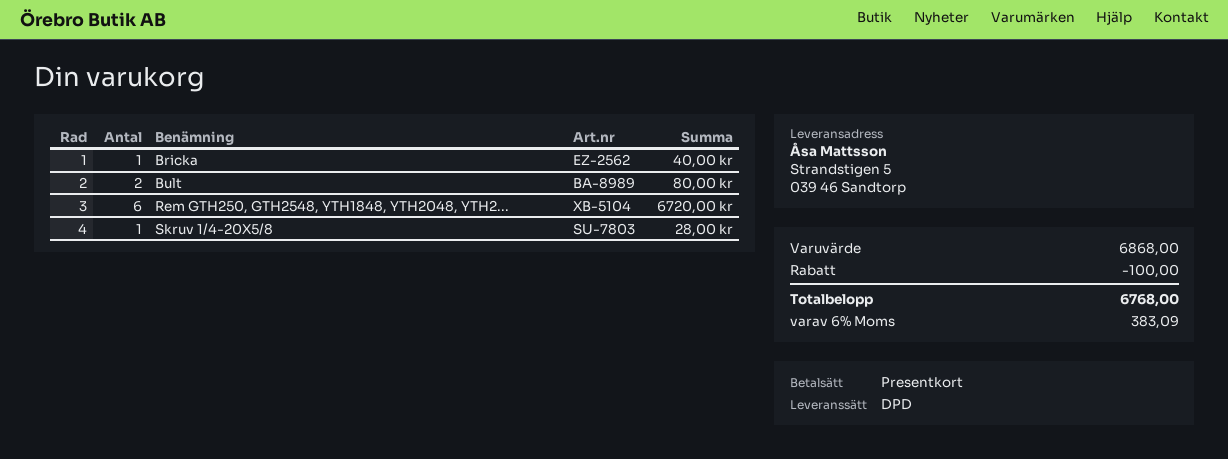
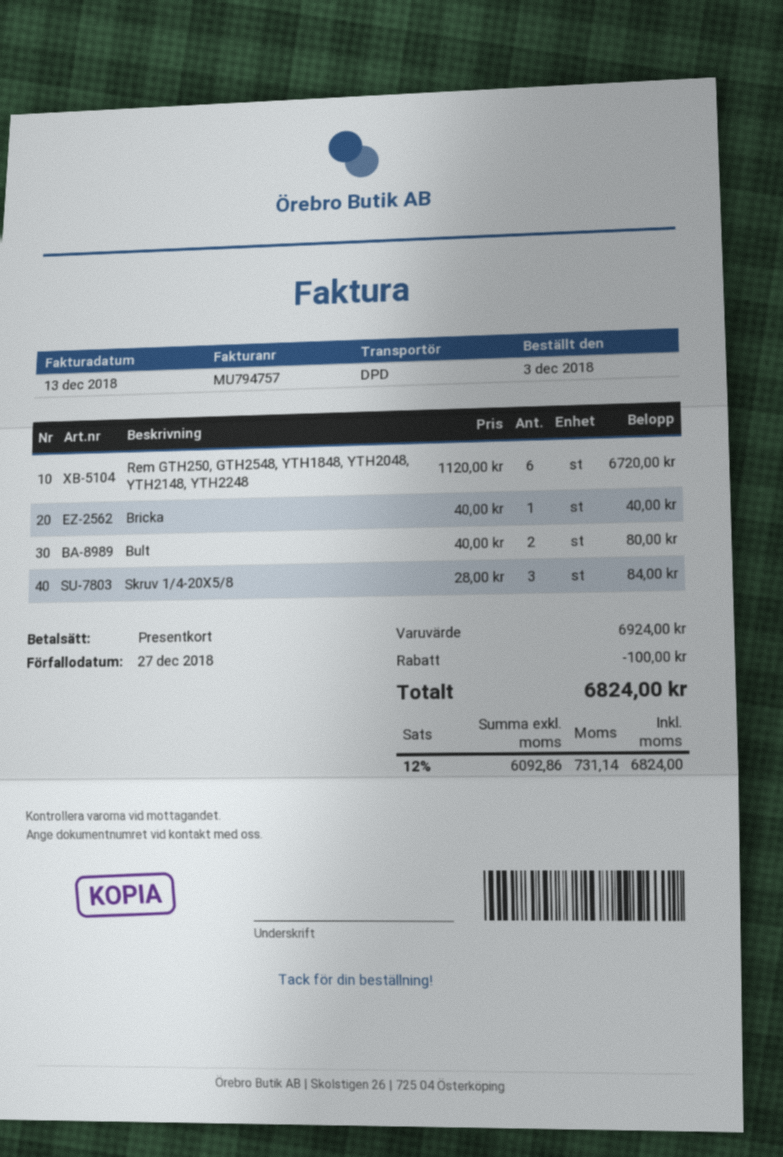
Skruv 1/4-20X5/8: 1 for 28.00 -> 3 for 84.00
subtotal: 6868.00 -> 6924.00
tax: 6% = 383.09 -> 12% = 731.14
total: 6768.00 -> 6824.00

